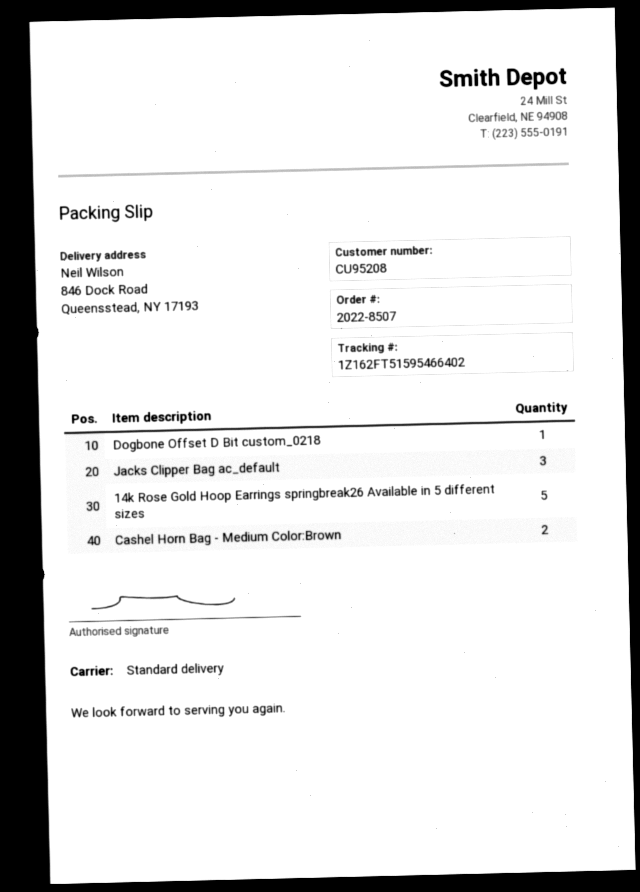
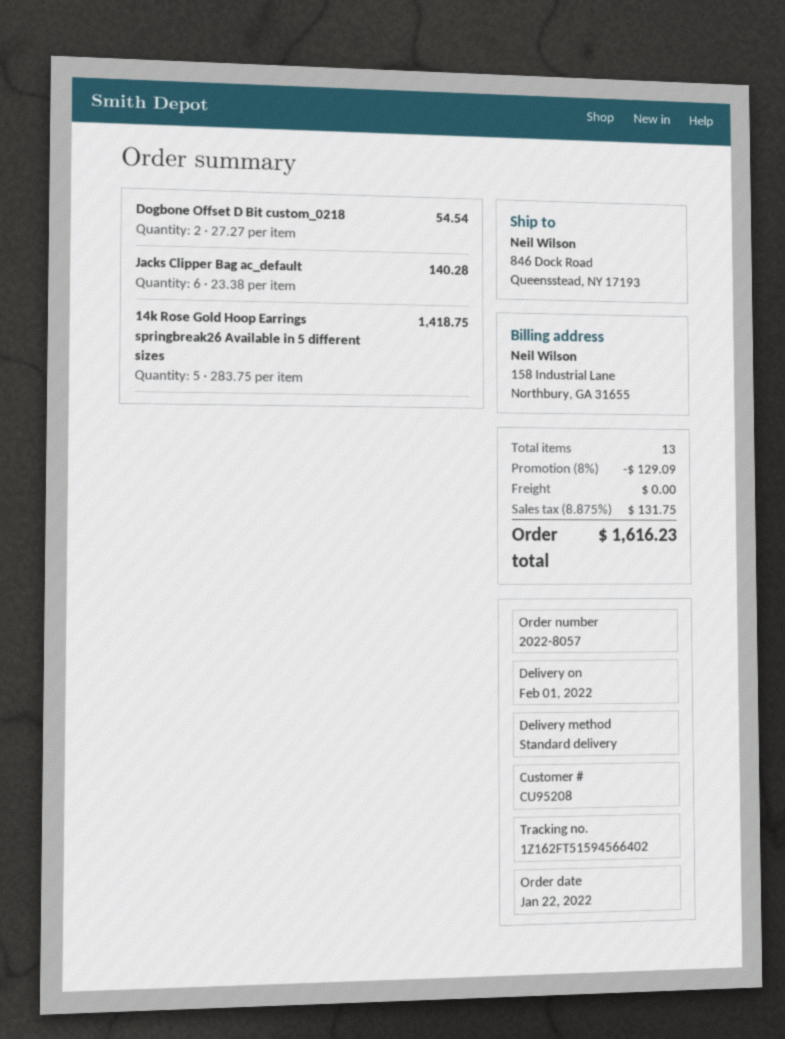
order number: 2022-8507 -> 2022-8057
tracking number: 1Z162FT51595466402 -> 1Z162FT51594566402
Dogbone Offset D Bit custom_0218: 1 -> 2
Jacks Clipper Bag ac_default: 3 -> 6
Cashel Horn Bag - Medium Color:Brown: 2 -> none

